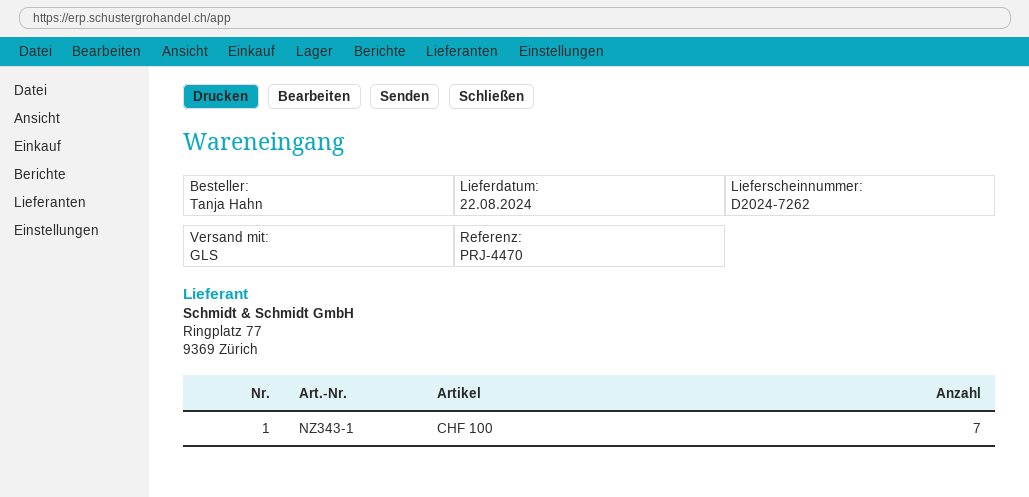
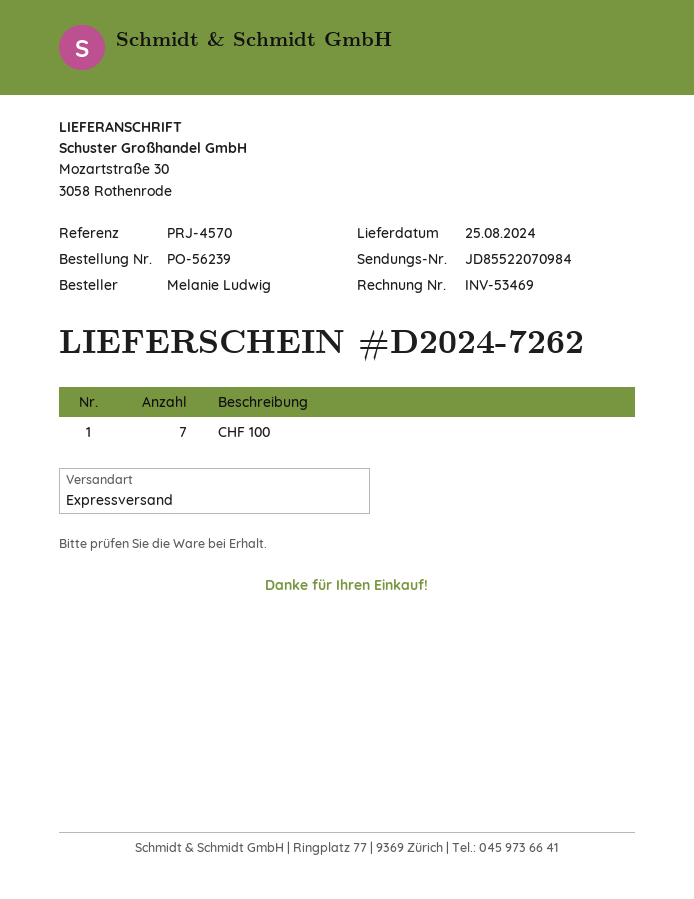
delivery date: 2024-08-22 -> 2024-08-25
reference: PRJ-4470 -> PRJ-4570
ordered by: Tanja Hahn -> Melanie Ludwig
shipping method: GLS -> express

